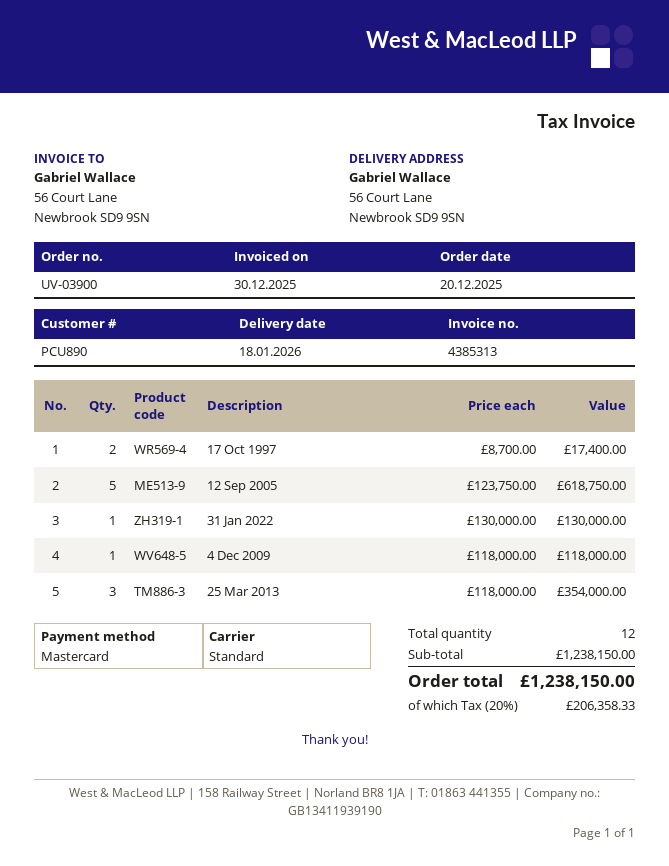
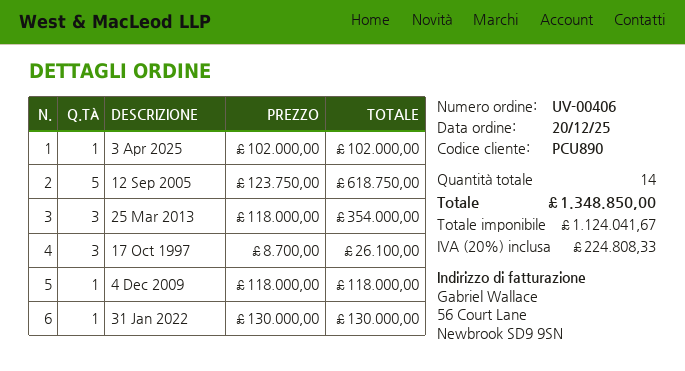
order number: UV-03900 -> UV-00406
17 Oct 1997: 2 x 8700.00 = 17400.00 -> 3 x 8700.00 = 26100.00
3 Apr 2025: none -> 1 x 102000.00 = 102000.00
total quantity: 12 -> 14
tax: 20% = 206358.33 -> 20% = 224808.33
total: 1238150.00 -> 1348850.00

